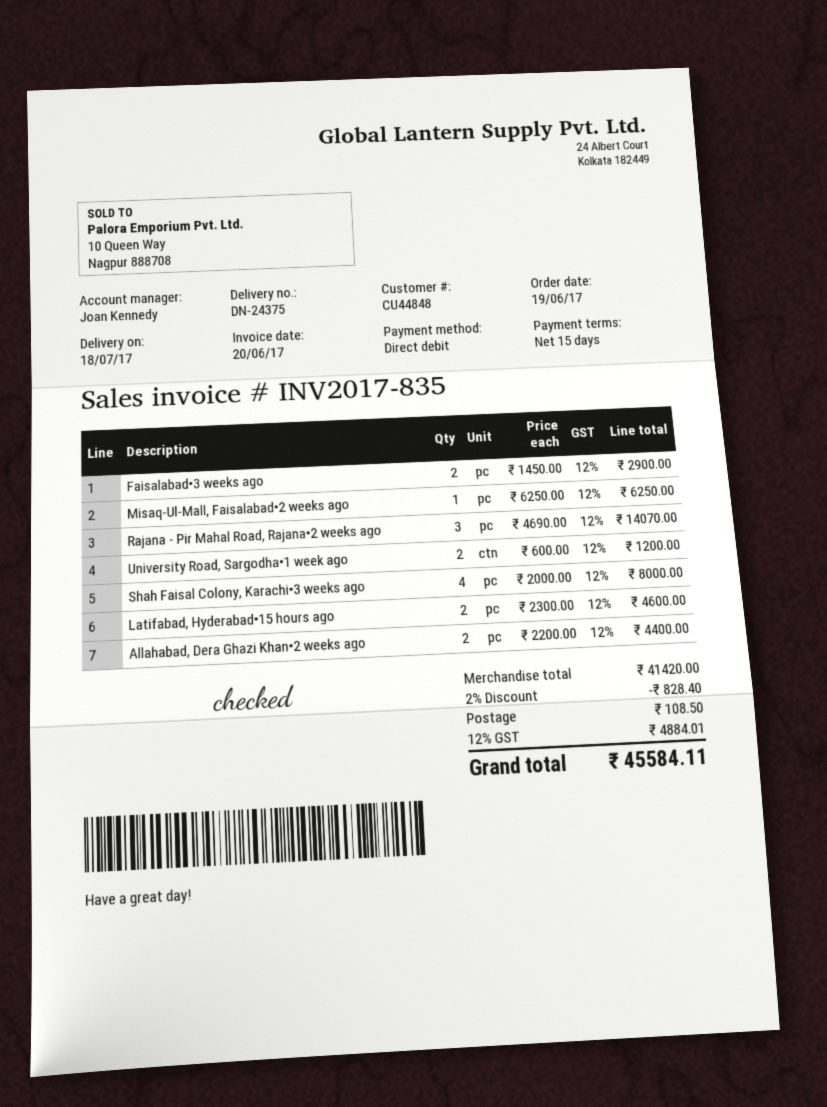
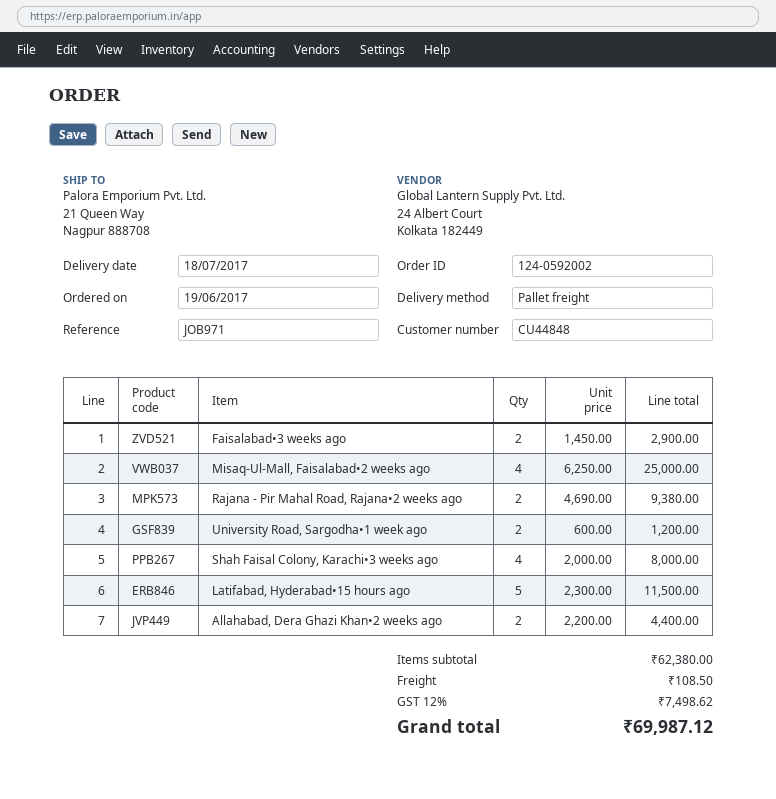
Misaq-Ul-Mall, Faisalabad•2 weeks ago: 1 x 6250.00 = 6250.00 -> 4 x 6250.00 = 25000.00
Rajana - Pir Mahal Road, Rajana•2 weeks ago: 3 x 4690.00 = 14070.00 -> 2 x 4690.00 = 9380.00
Latifabad, Hyderabad•15 hours ago: 2 x 2300.00 = 4600.00 -> 5 x 2300.00 = 11500.00
subtotal: 41420.00 -> 62380.00
discount: 2% = 828.40 -> none
tax: 12% = 4884.01 -> 12% = 7498.62
total: 45584.11 -> 69987.12

